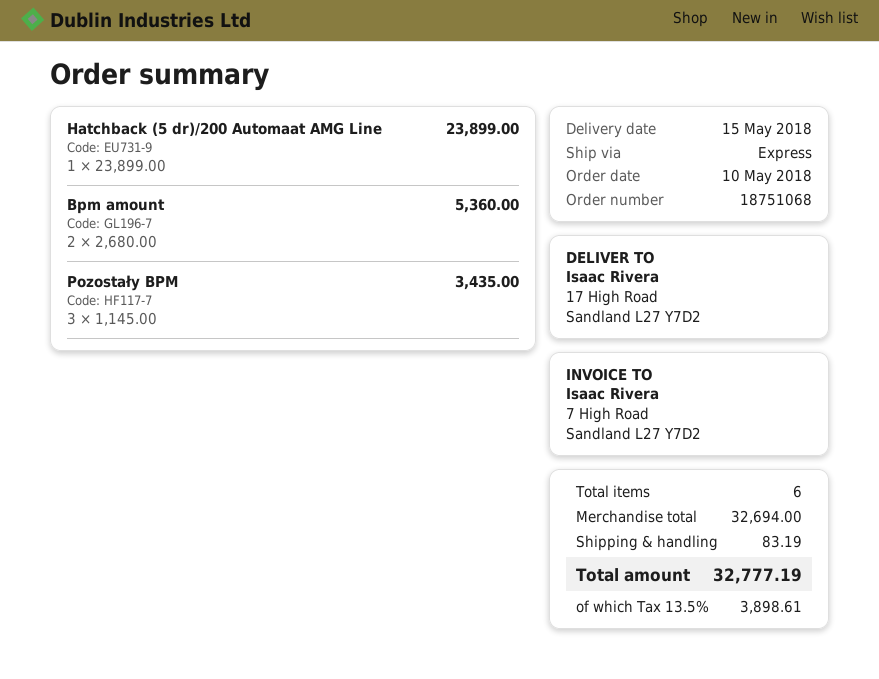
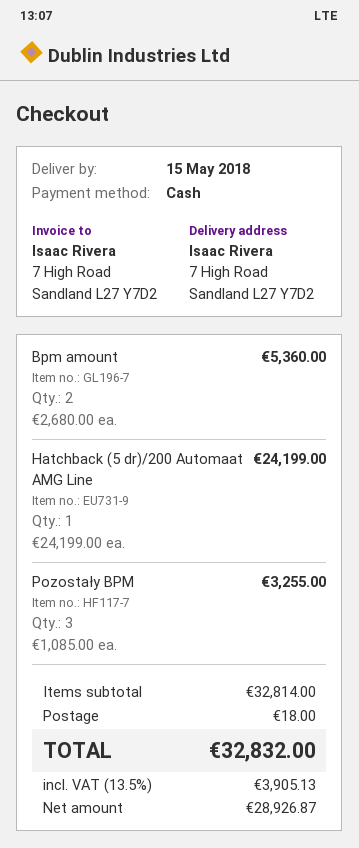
ship to: 17 High Road, Sandland L27 Y7D2 -> 7 High Road, Sandland L27 Y7D2
Hatchback (5 dr)/200 Automaat AMG Line: 1 x 23899.00 = 23899.00 -> 1 x 24199.00 = 24199.00
Pozostały BPM: 3 x 1145.00 = 3435.00 -> 3 x 1085.00 = 3255.00
subtotal: 32694.00 -> 32814.00
shipping: 83.19 -> 18.00
tax: 13.5% = 3898.61 -> 13.5% = 3905.13
total: 32777.19 -> 32832.00

